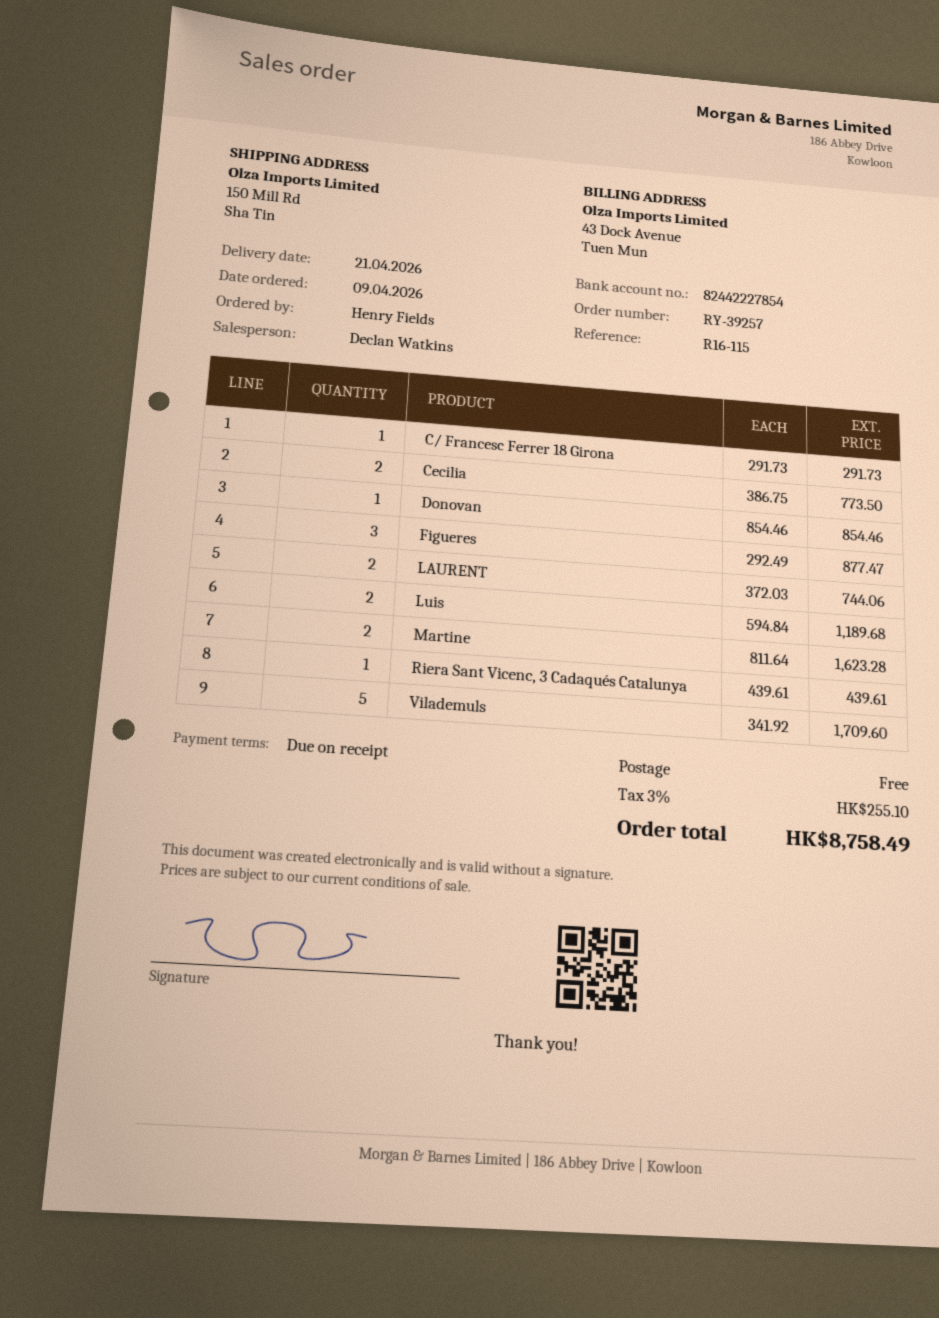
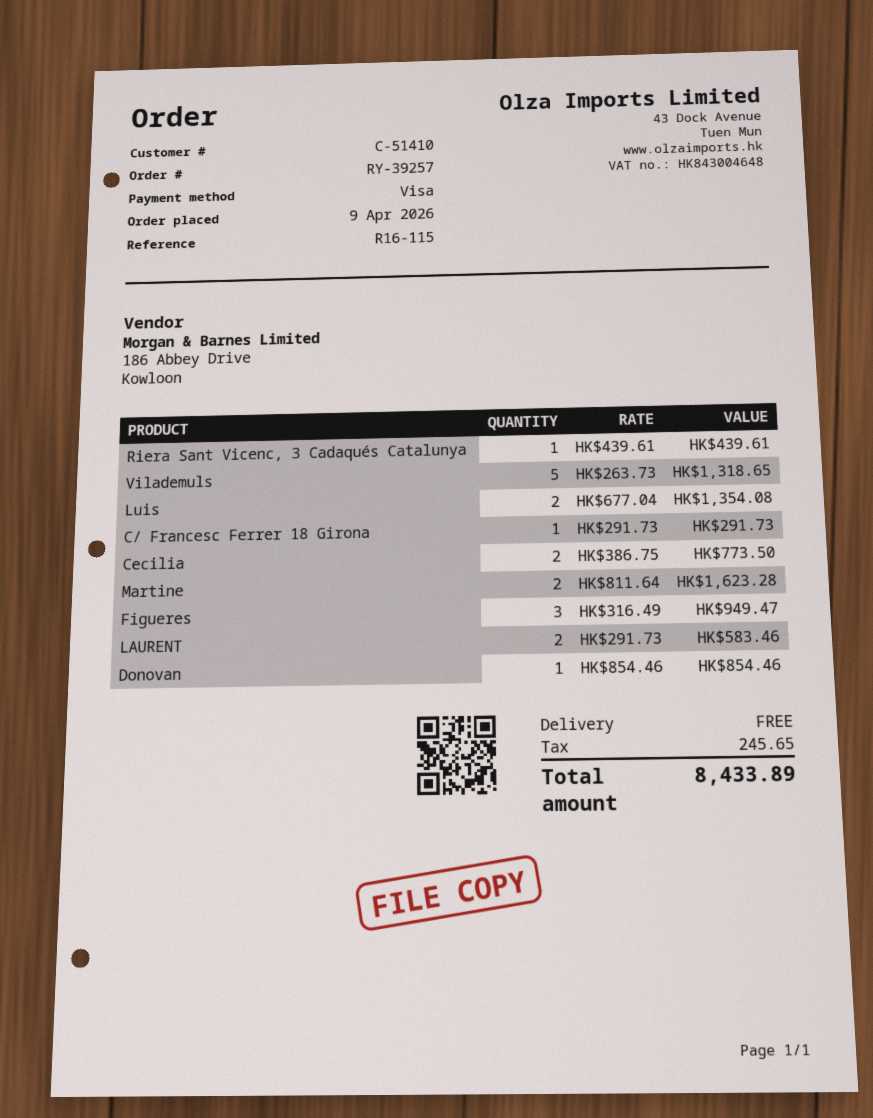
Figueres: 3 x 292.49 = 877.47 -> 3 x 316.49 = 949.47
LAURENT: 2 x 372.03 = 744.06 -> 2 x 291.73 = 583.46
Luis: 2 x 594.84 = 1189.68 -> 2 x 677.04 = 1354.08
Vilademuls: 5 x 341.92 = 1709.60 -> 5 x 263.73 = 1318.65
tax: 255.10 -> 245.65
total: 8758.49 -> 8433.89

